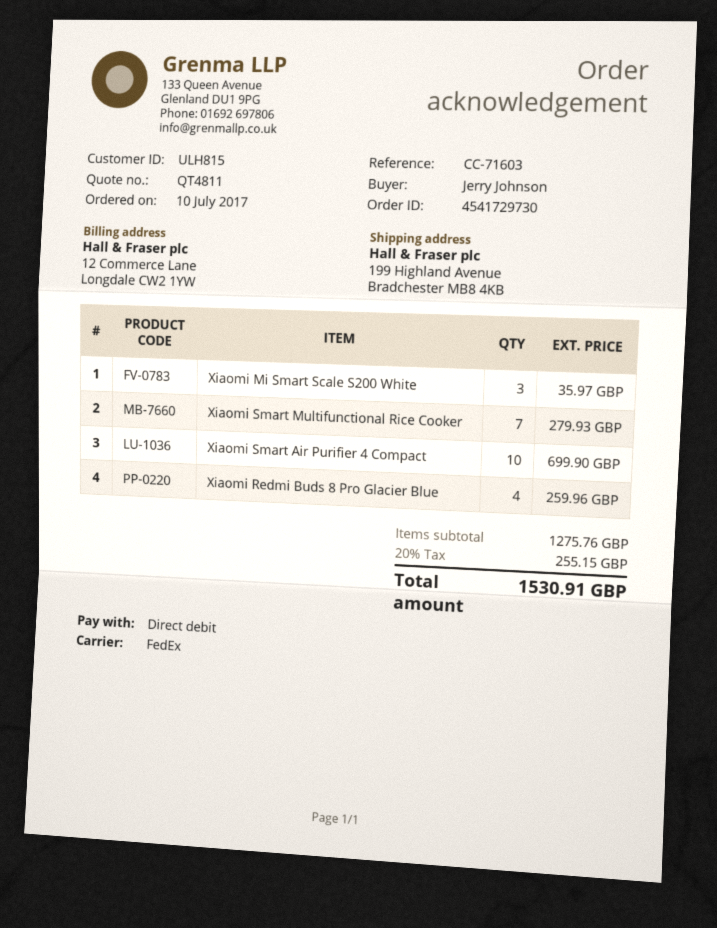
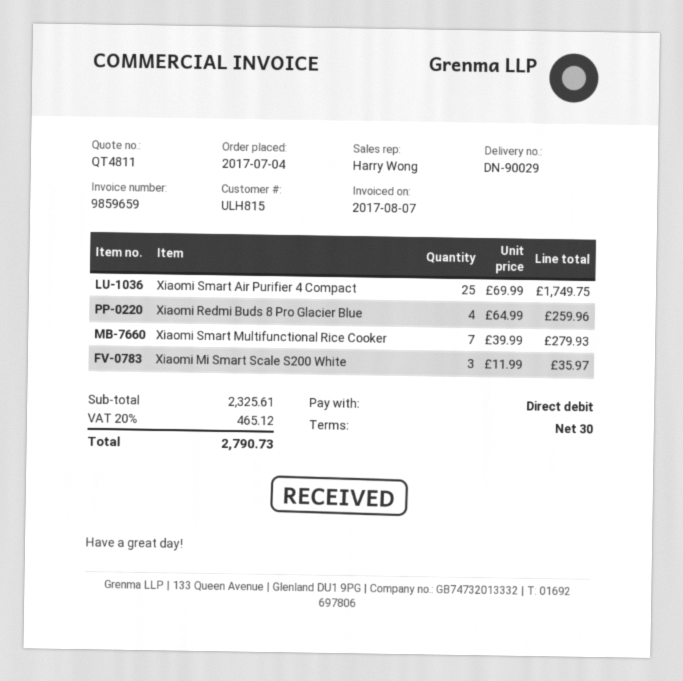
order date: 2017-07-10 -> 2017-07-04
Xiaomi Smart Air Purifier 4 Compact: 10 for 699.90 -> 25 for 1749.75
subtotal: 1275.76 -> 2325.61
tax: 20% = 255.15 -> 20% = 465.12
total: 1530.91 -> 2790.73

